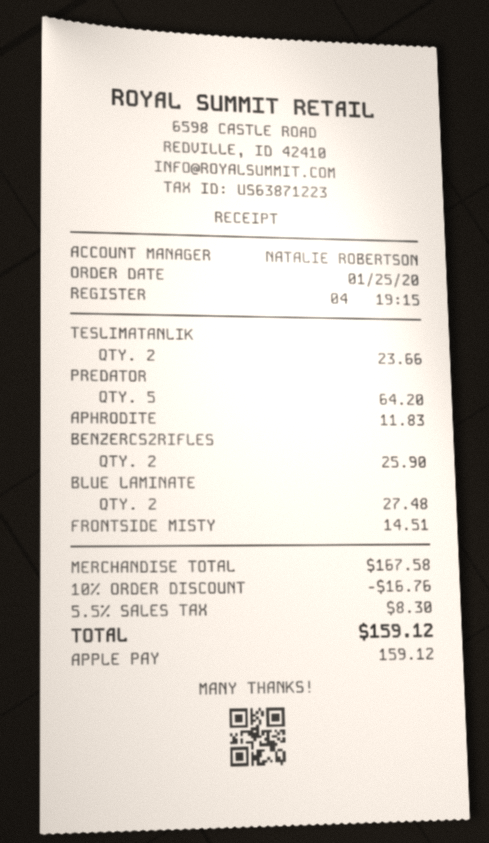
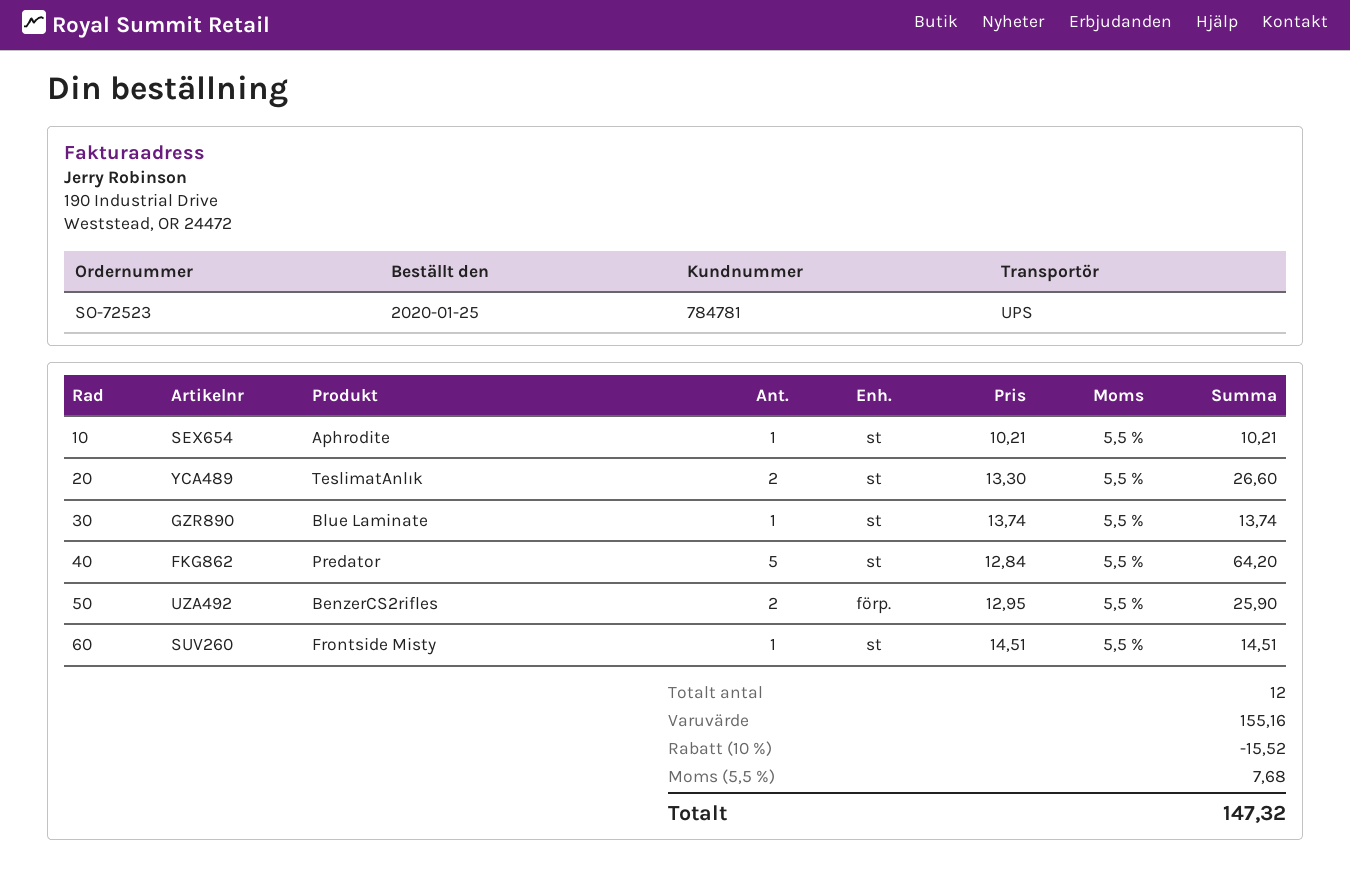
TESLIMATANLIK: 2 for 23.66 -> 2 for 26.60
APHRODITE: 1 for 11.83 -> 1 for 10.21
BLUE LAMINATE: 2 for 27.48 -> 1 for 13.74
subtotal: 167.58 -> 155.16
discount: 10% = 16.76 -> 10% = 15.52
tax: 5.5% = 8.30 -> 5.5% = 7.68
total: 159.12 -> 147.32

